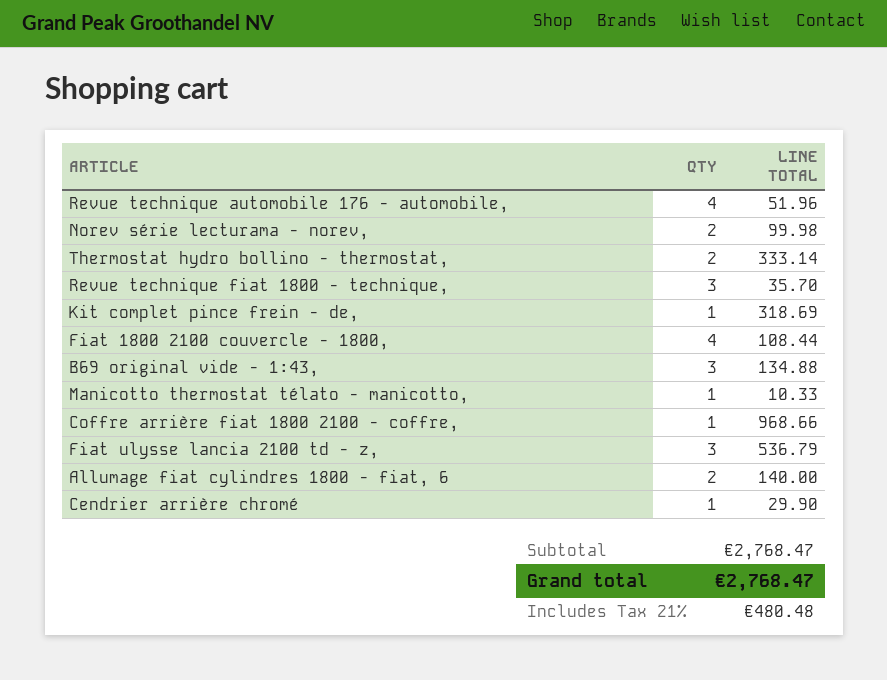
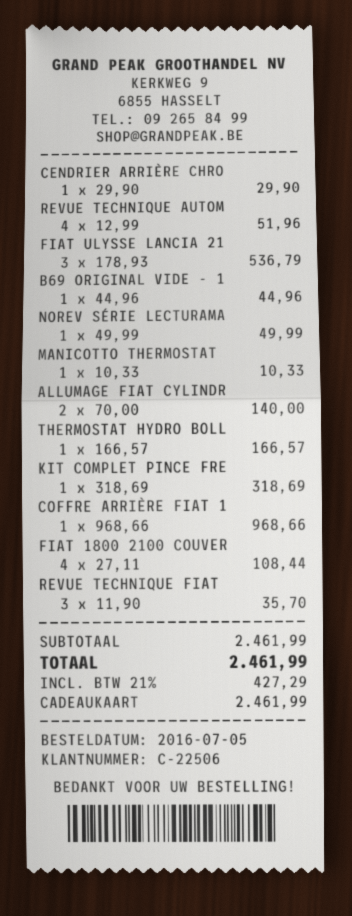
Norev série lecturama - norev,: 2 for 99.98 -> 1 for 49.99
Thermostat hydro bollino - thermostat,: 2 for 333.14 -> 1 for 166.57
B69 original vide - 1:43,: 3 for 134.88 -> 1 for 44.96
subtotal: 2768.47 -> 2461.99
tax: 21% = 480.48 -> 21% = 427.29
total: 2768.47 -> 2461.99

